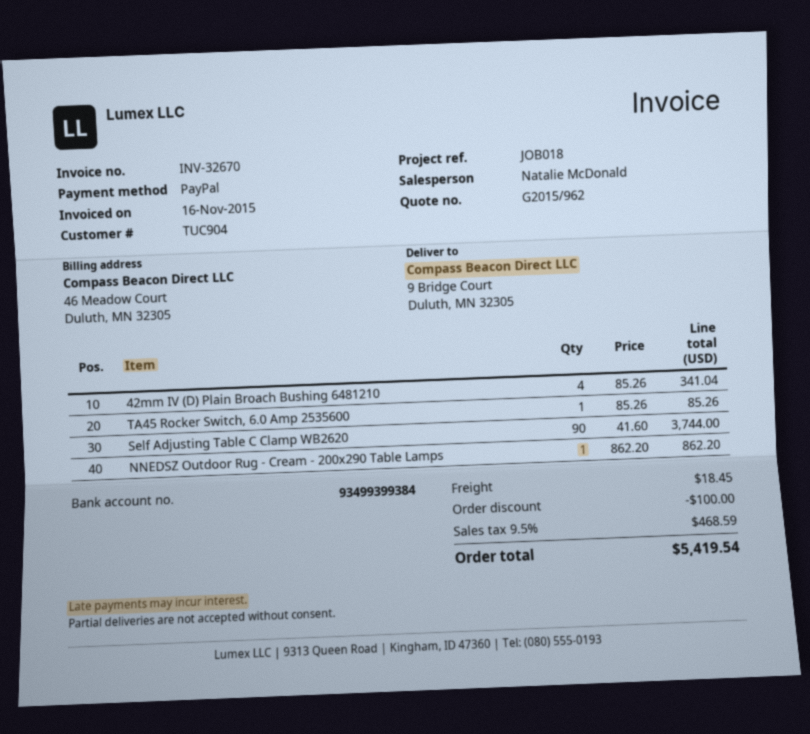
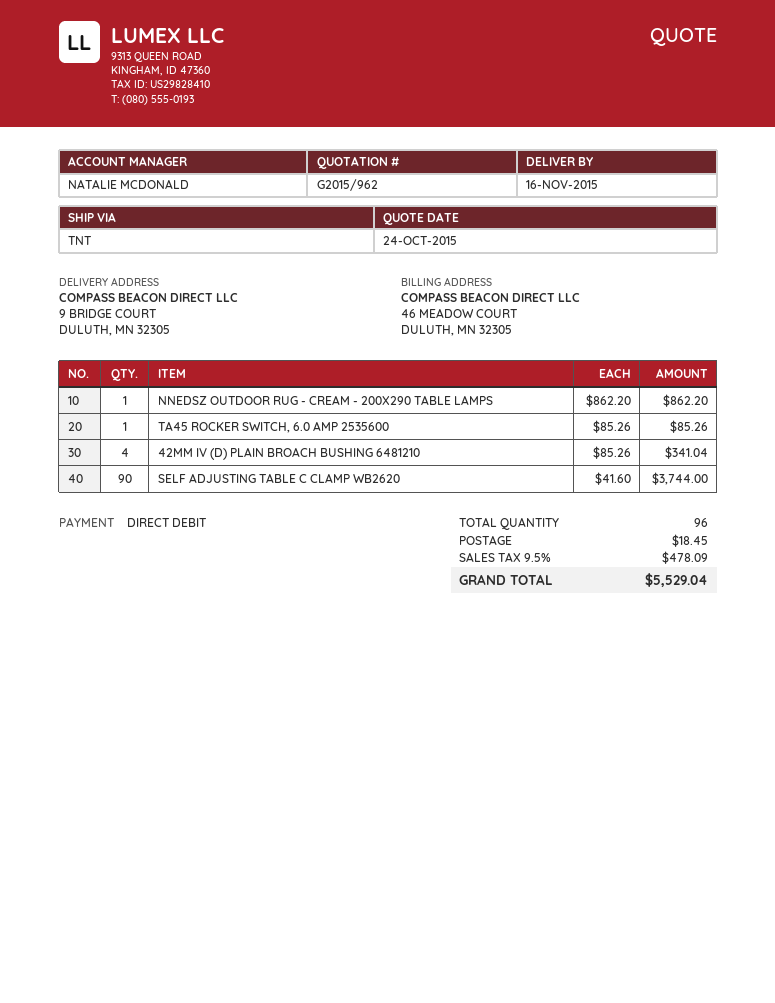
payment method: PayPal -> direct debit
discount: 100.00 -> none
tax: 9.5% = 468.59 -> 9.5% = 478.09
total: 5419.54 -> 5529.04

